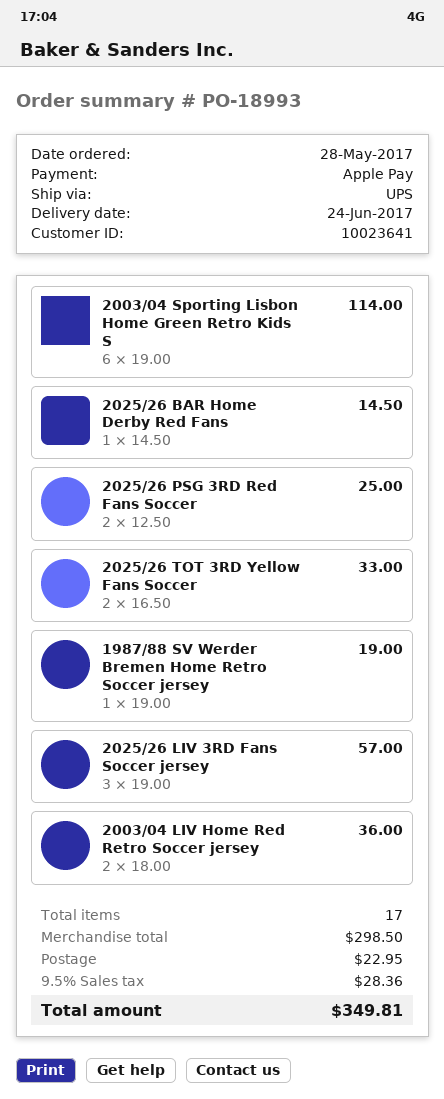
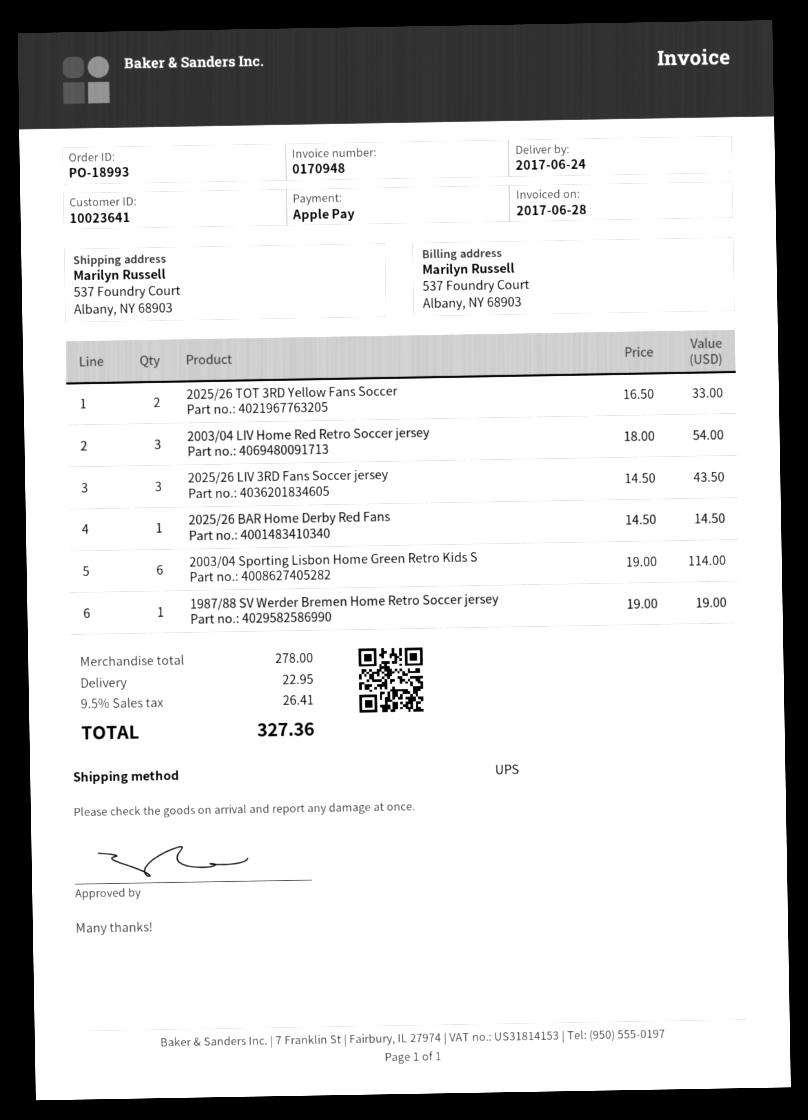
2025/26 PSG 3RD Red Fans Soccer: 2 x 12.50 = 25.00 -> none
2025/26 LIV 3RD Fans Soccer jersey: 3 x 19.00 = 57.00 -> 3 x 14.50 = 43.50
2003/04 LIV Home Red Retro Soccer jersey: 2 x 18.00 = 36.00 -> 3 x 18.00 = 54.00
subtotal: 298.50 -> 278.00
tax: 9.5% = 28.36 -> 9.5% = 26.41
total: 349.81 -> 327.36

